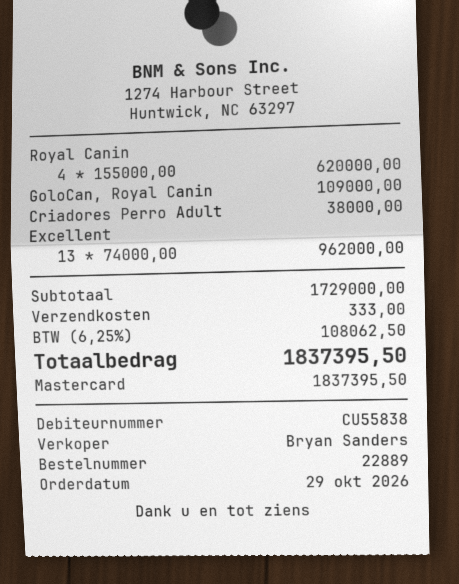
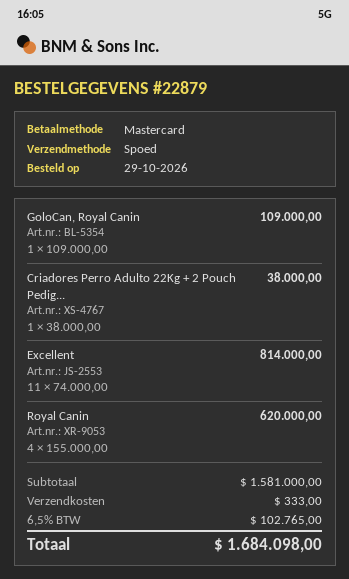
order number: 22889 -> 22879
Excellent: 13 x 74000.00 = 962000.00 -> 11 x 74000.00 = 814000.00
subtotal: 1729000.00 -> 1581000.00
tax: 6.25% = 108062.50 -> 6.5% = 102765.00
total: 1837395.50 -> 1684098.00

